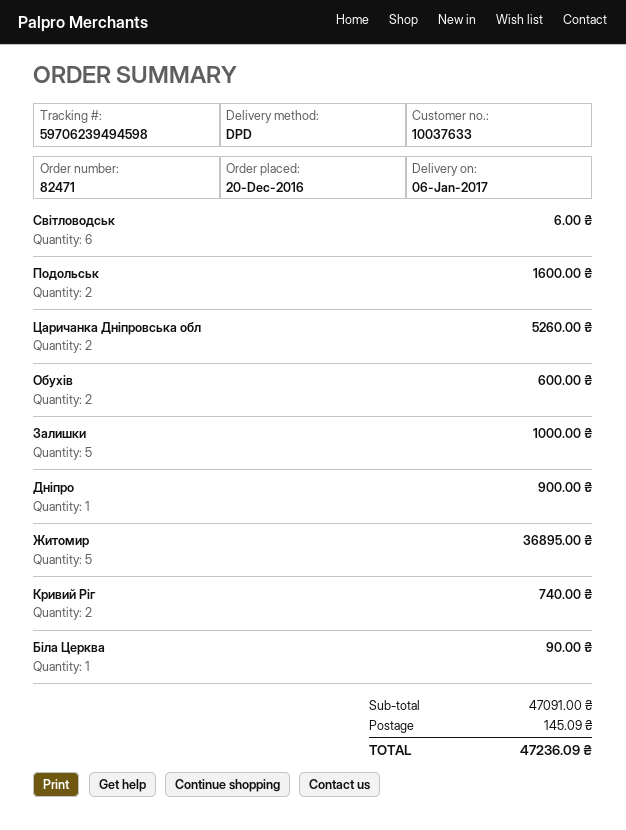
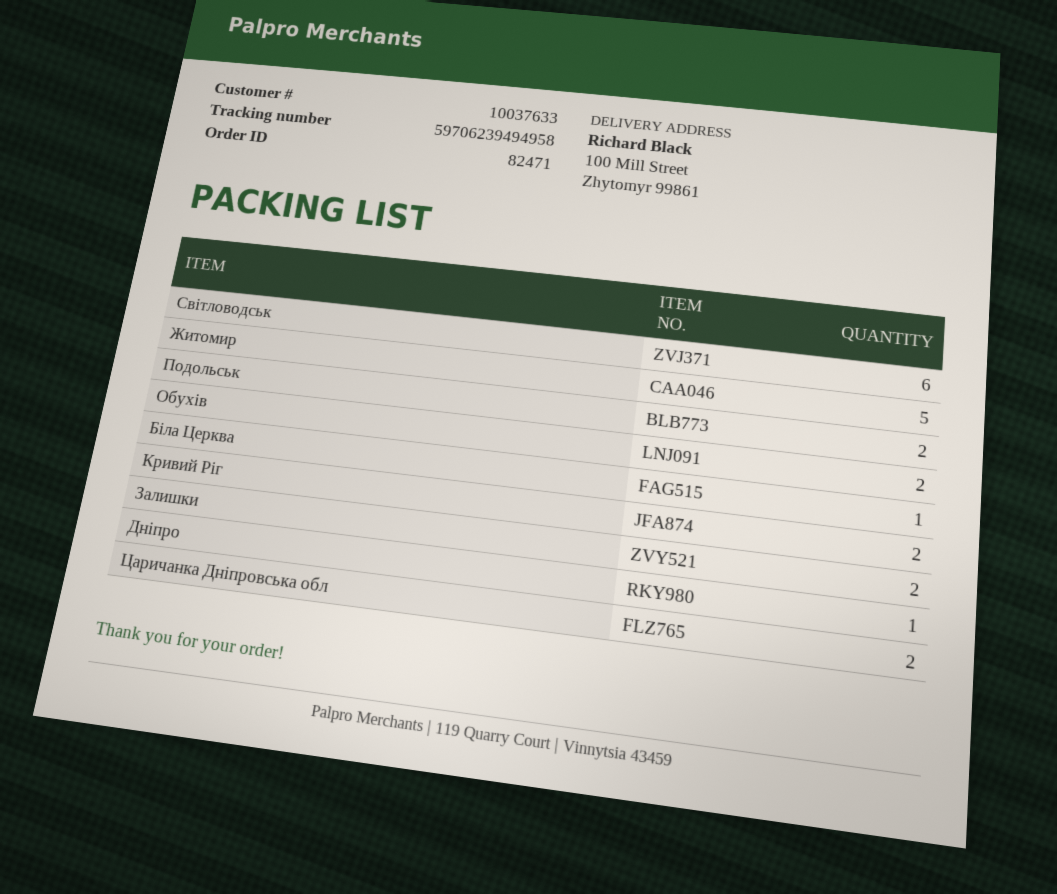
tracking number: 59706239494598 -> 59706239494958
Залишки: 5 -> 2

